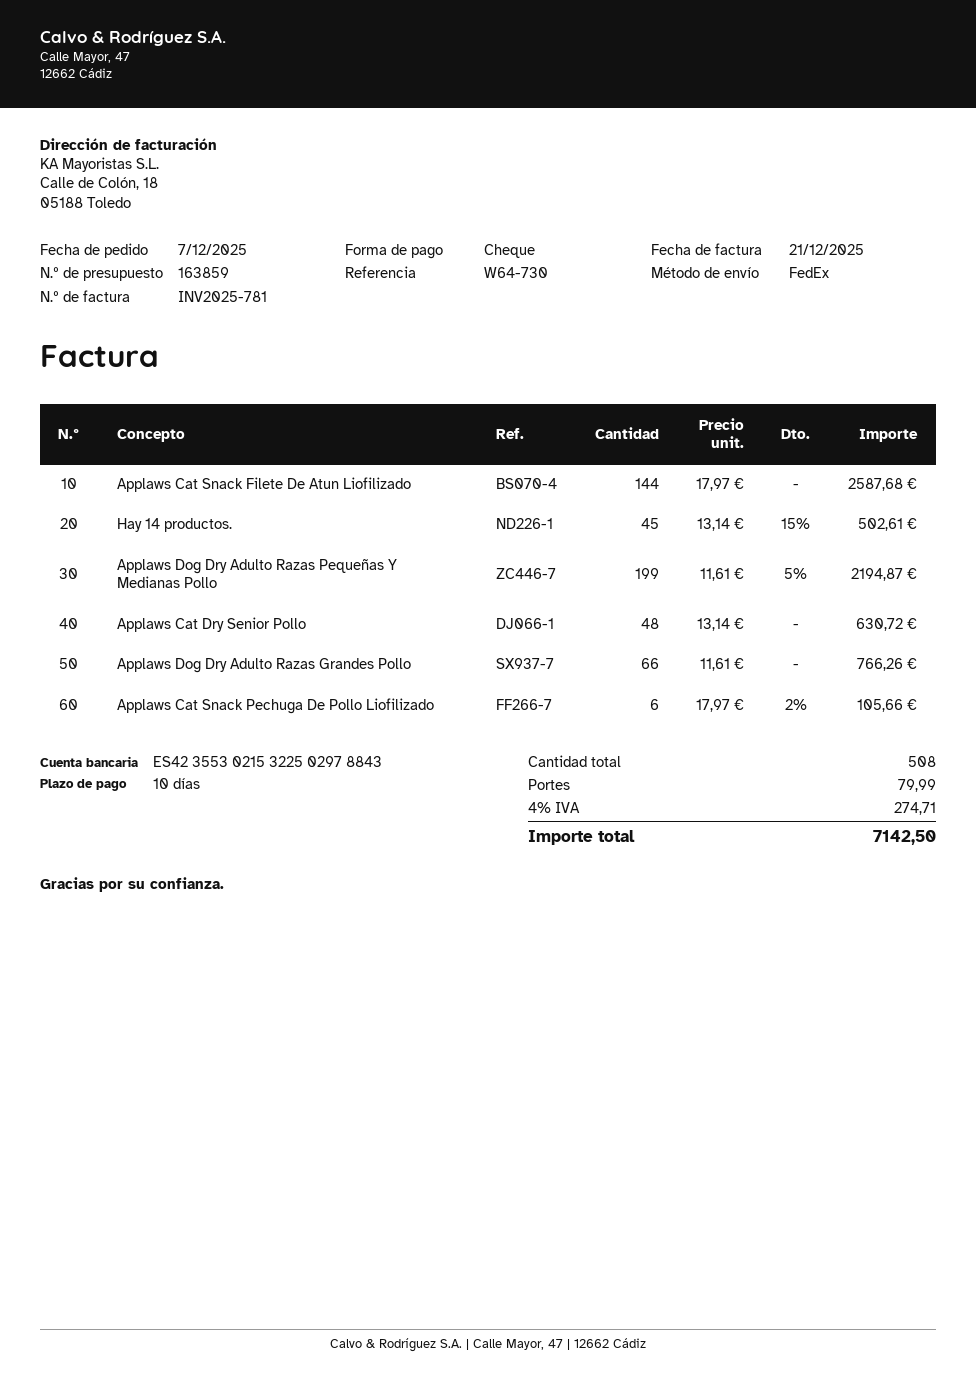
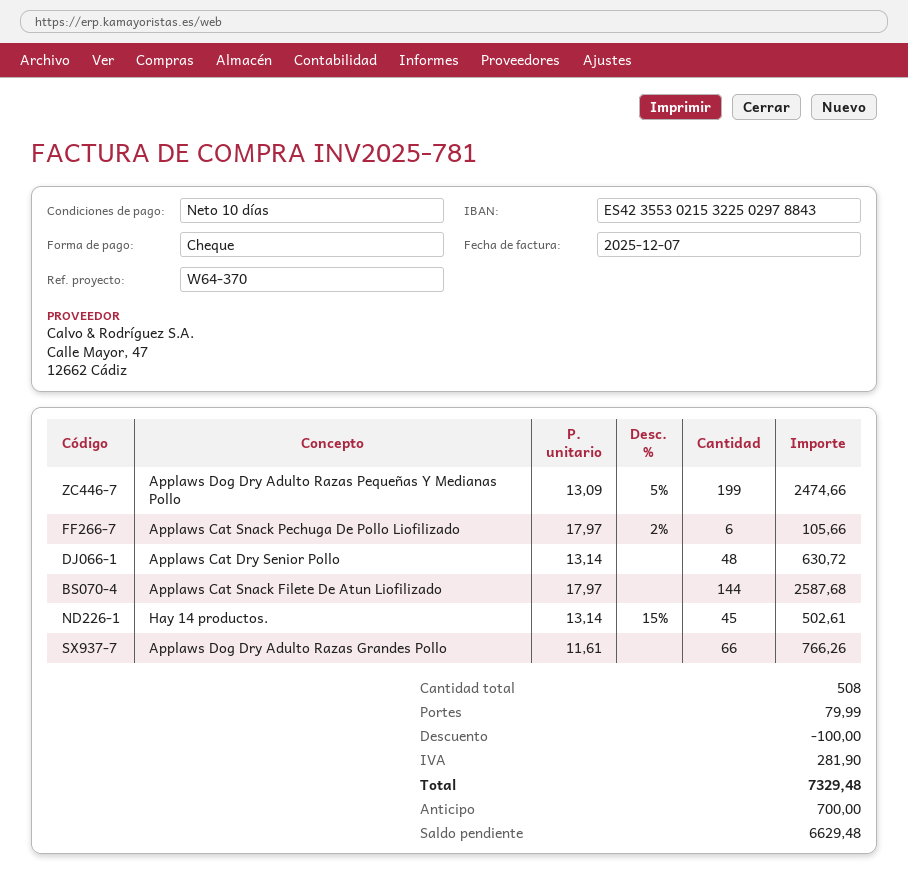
invoice date: 2025-12-21 -> 2025-12-07
reference: W64-730 -> W64-370
Applaws Dog Dry Adulto Razas Pequeñas Y Medianas Pollo: 199 x 11.61 - 5% = 2194.87 -> 199 x 13.09 - 5% = 2474.66
discount: none -> 100.00
tax: 274.71 -> 281.90
total: 7142.50 -> 7329.48

